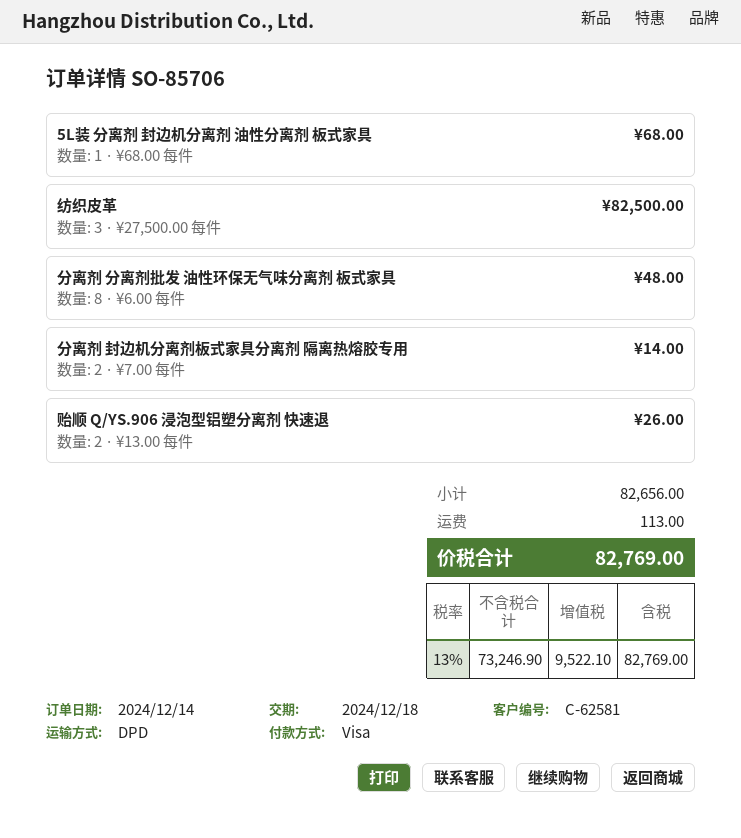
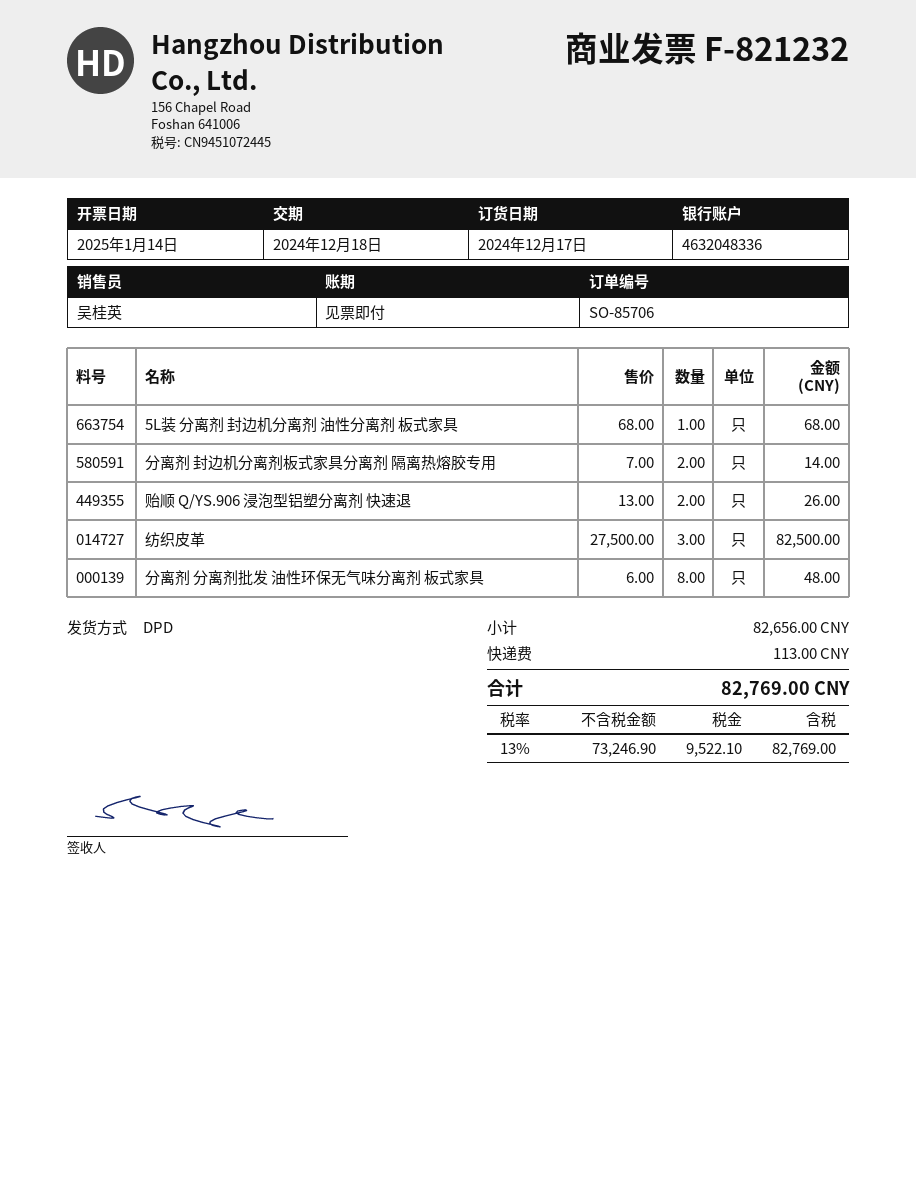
order date: 2024-12-14 -> 2024-12-17

